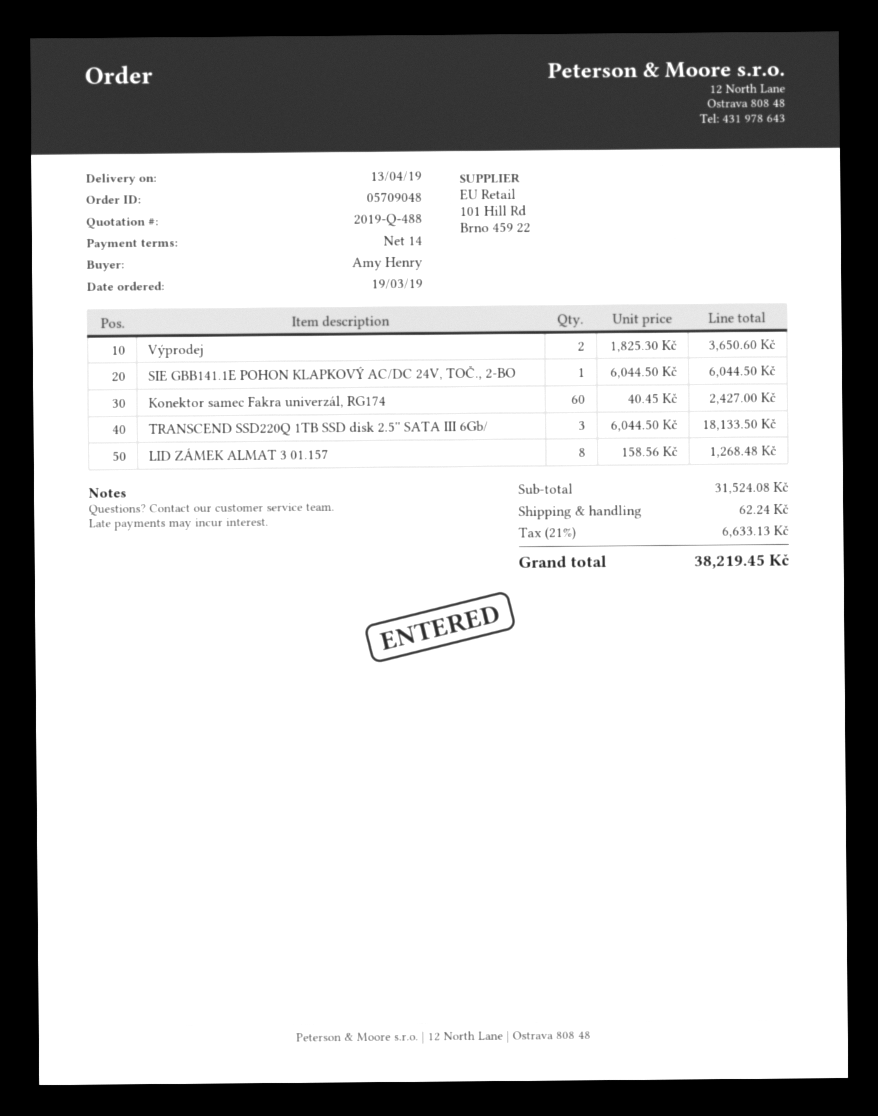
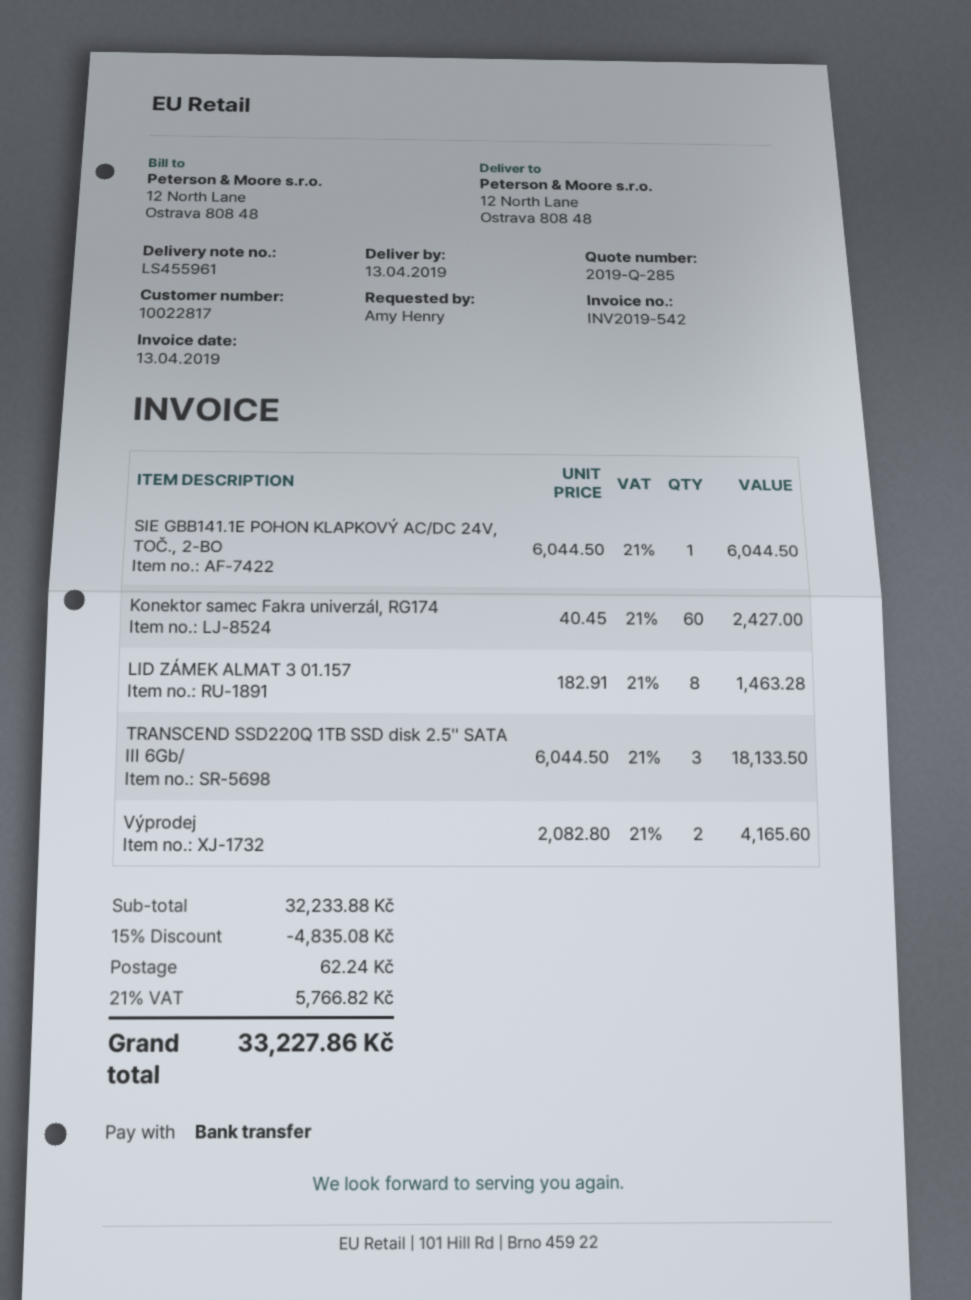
quote number: 2019-Q-488 -> 2019-Q-285
Výprodej: 2 x 1825.30 = 3650.60 -> 2 x 2082.80 = 4165.60
LID ZÁMEK ALMAT 3 01.157: 8 x 158.56 = 1268.48 -> 8 x 182.91 = 1463.28
subtotal: 31524.08 -> 32233.88
discount: none -> 15% = 4835.08
tax: 21% = 6633.13 -> 21% = 5766.82
total: 38219.45 -> 33227.86

